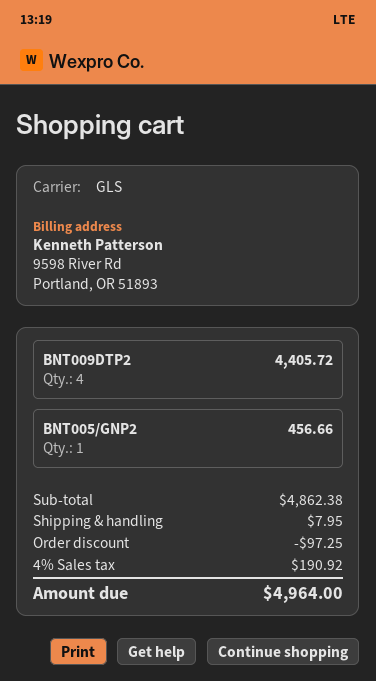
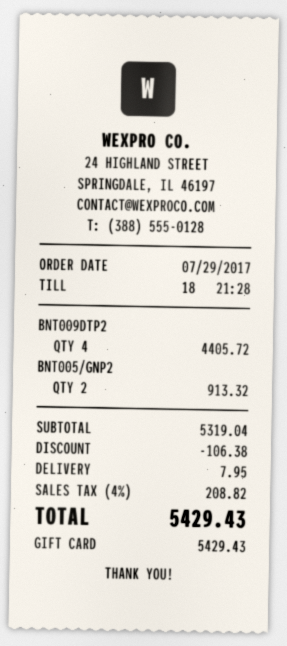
BNT005/GNP2: 1 for 456.66 -> 2 for 913.32
subtotal: 4862.38 -> 5319.04
discount: 97.25 -> 106.38
tax: 4% = 190.92 -> 4% = 208.82
total: 4964.00 -> 5429.43

